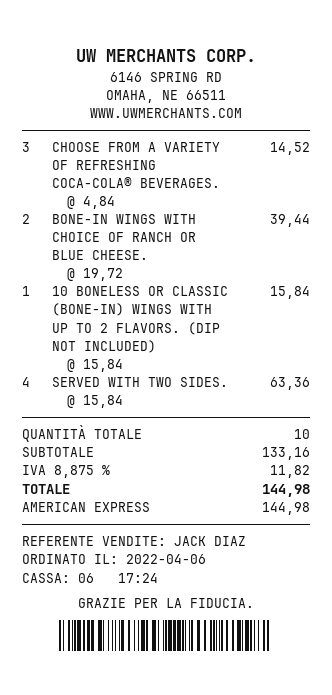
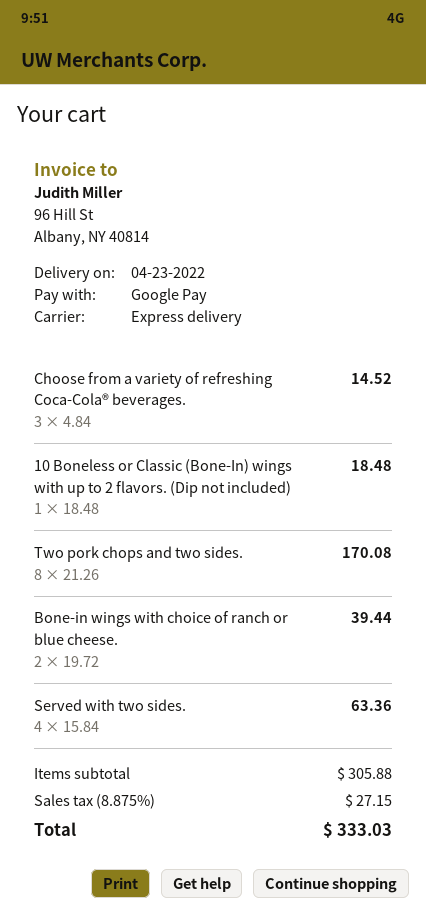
payment method: American Express -> Google Pay
10 BONELESS OR CLASSIC (BONE-IN) WINGS WITH UP TO 2 FLAVORS. (DIP NOT INCLUDED): 1 x 15.84 = 15.84 -> 1 x 18.48 = 18.48
Two pork chops and two sides.: none -> 8 x 21.26 = 170.08
subtotal: 133.16 -> 305.88
tax: 8.875% = 11.82 -> 8.875% = 27.15
total: 144.98 -> 333.03

